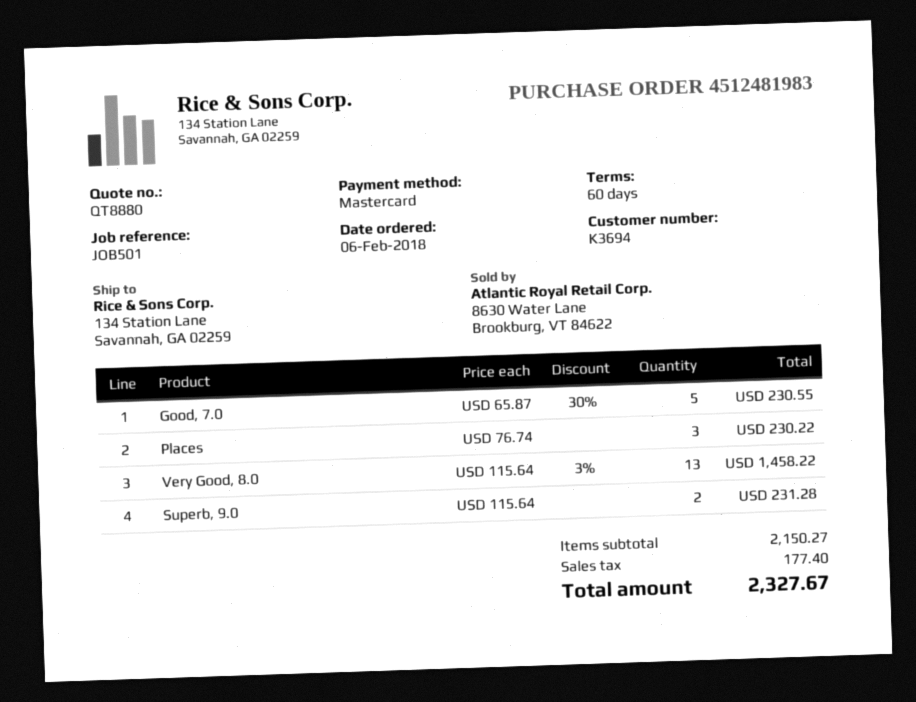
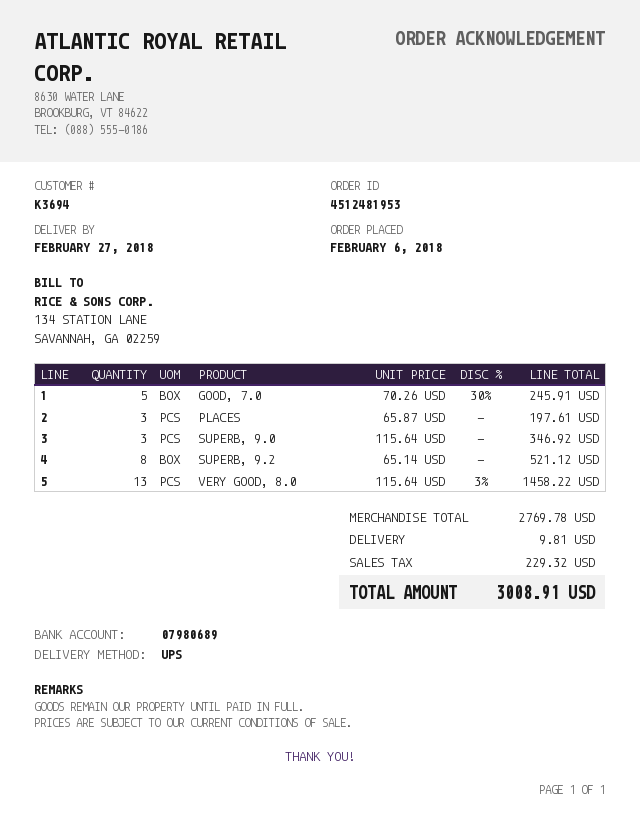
order number: 4512481983 -> 4512481953
Good, 7.0: 5 x 65.87 - 30% = 230.55 -> 5 x 70.26 - 30% = 245.91
Places: 3 x 76.74 = 230.22 -> 3 x 65.87 = 197.61
Superb, 9.0: 2 x 115.64 = 231.28 -> 3 x 115.64 = 346.92
SUPERB, 9.2: none -> 8 x 65.14 = 521.12
subtotal: 2150.27 -> 2769.78
shipping: none -> 9.81
tax: 177.40 -> 229.32
total: 2327.67 -> 3008.91

